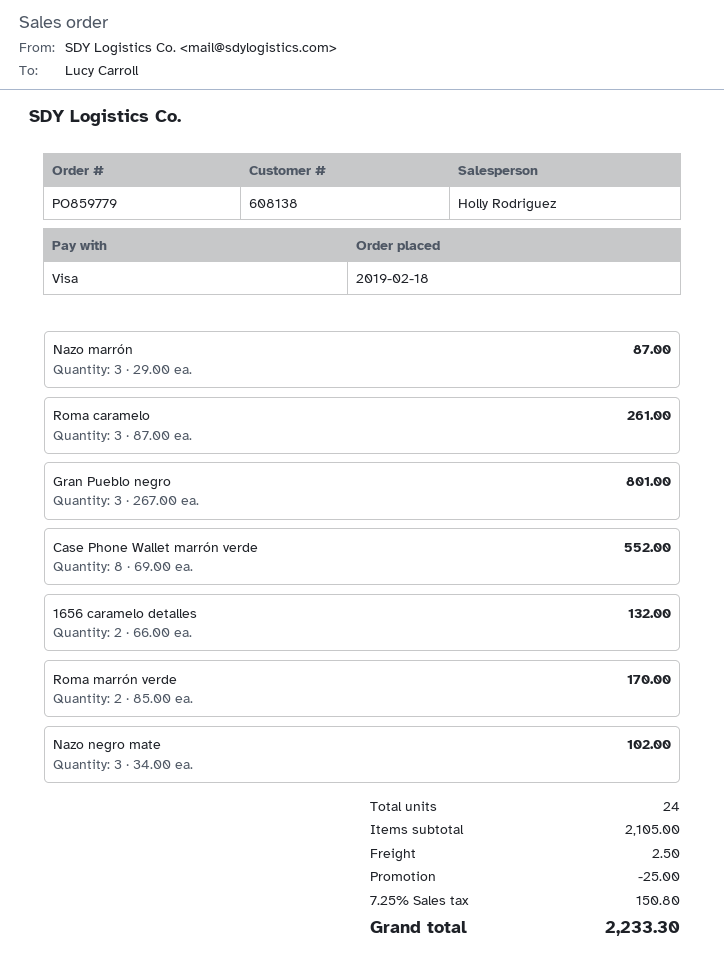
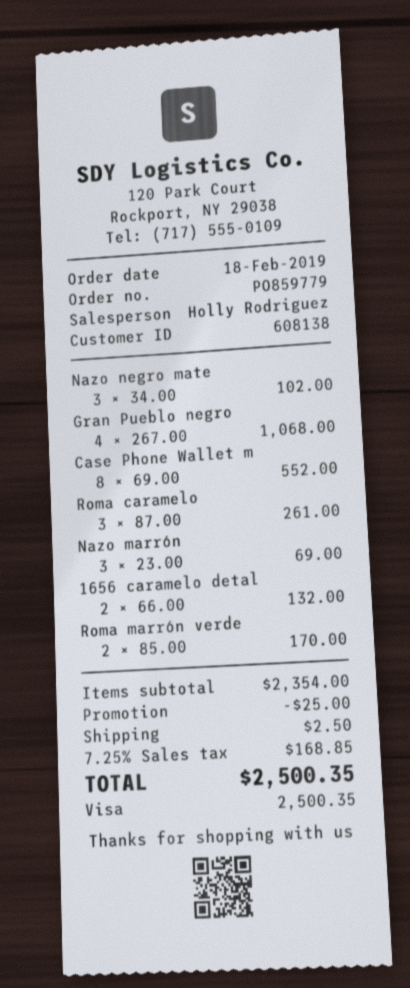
Nazo marrón: 3 x 29.00 = 87.00 -> 3 x 23.00 = 69.00
Gran Pueblo negro: 3 x 267.00 = 801.00 -> 4 x 267.00 = 1068.00
subtotal: 2105.00 -> 2354.00
tax: 7.25% = 150.80 -> 7.25% = 168.85
total: 2233.30 -> 2500.35

